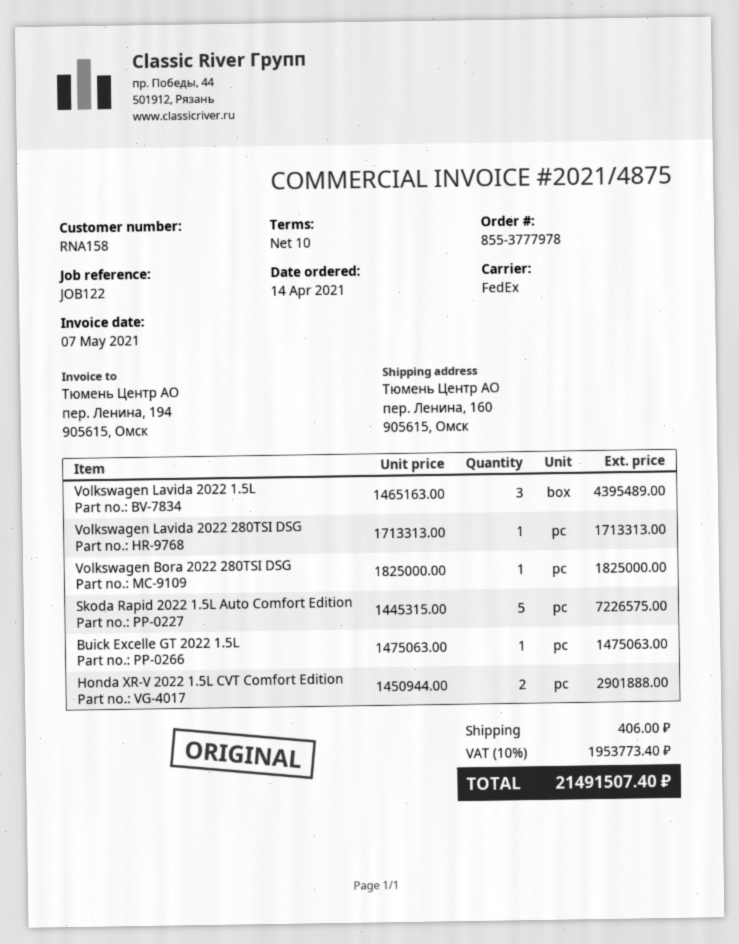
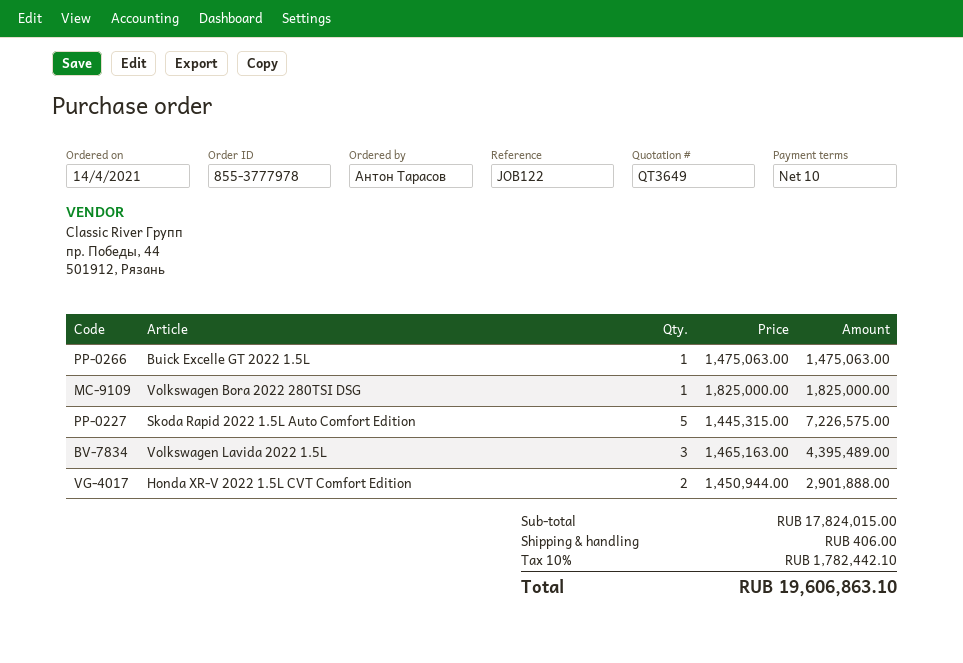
Volkswagen Lavida 2022 280TSI DSG: 1 x 1713313.00 = 1713313.00 -> none
tax: 10% = 1953773.40 -> 10% = 1782442.10
total: 21491507.40 -> 19606863.10

